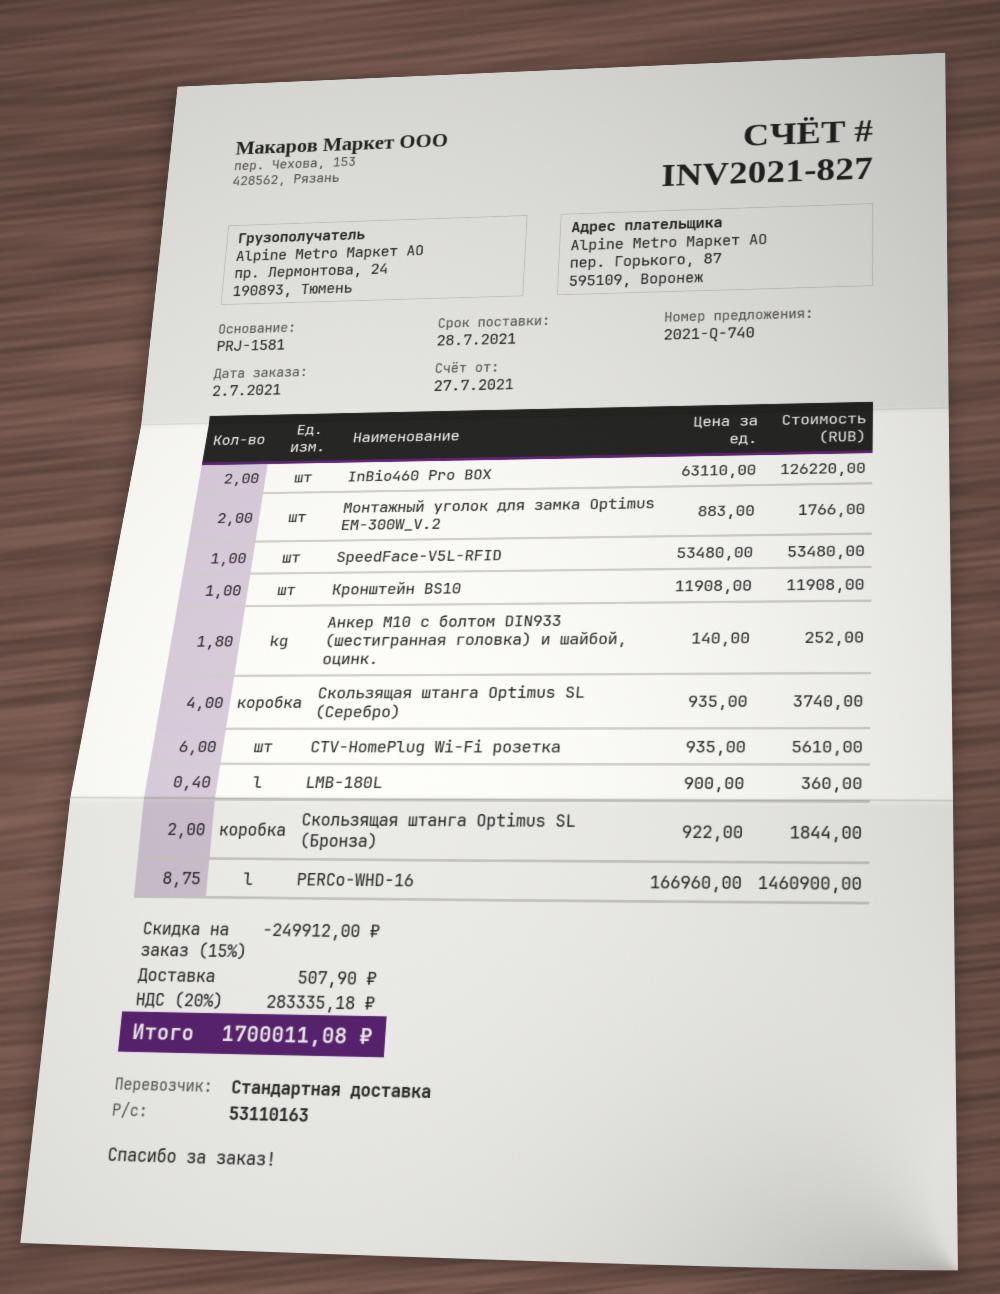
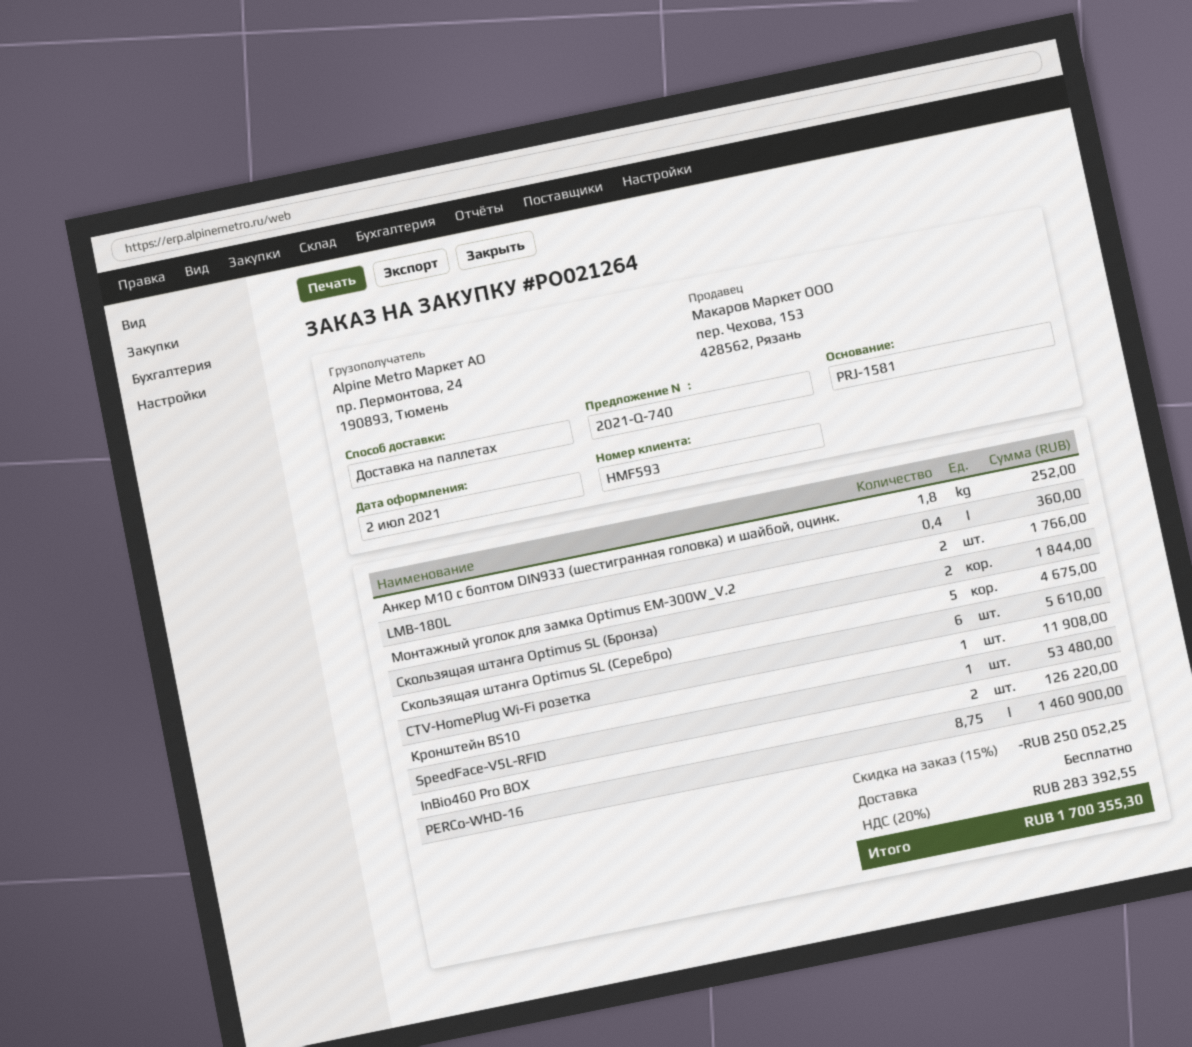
shipping method: standard -> pallet freight
Скользящая штанга Optimus SL (Серебро): 4 for 3740.00 -> 5 for 4675.00
discount: 15% = 249912.00 -> 15% = 250052.25
shipping: 507.90 -> 0.00
tax: 20% = 283335.18 -> 20% = 283392.55
total: 1700011.08 -> 1700355.30

